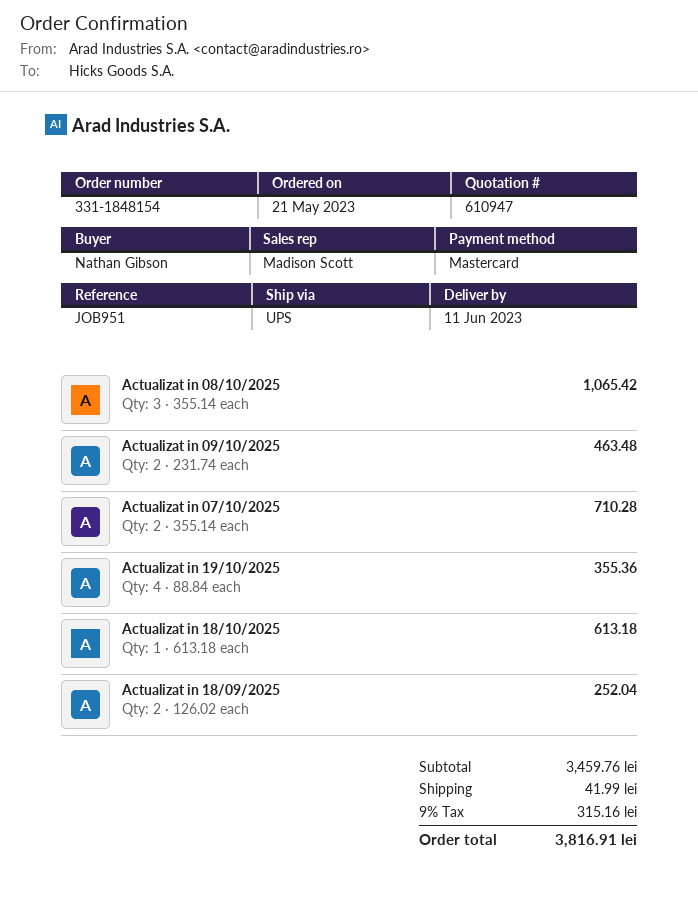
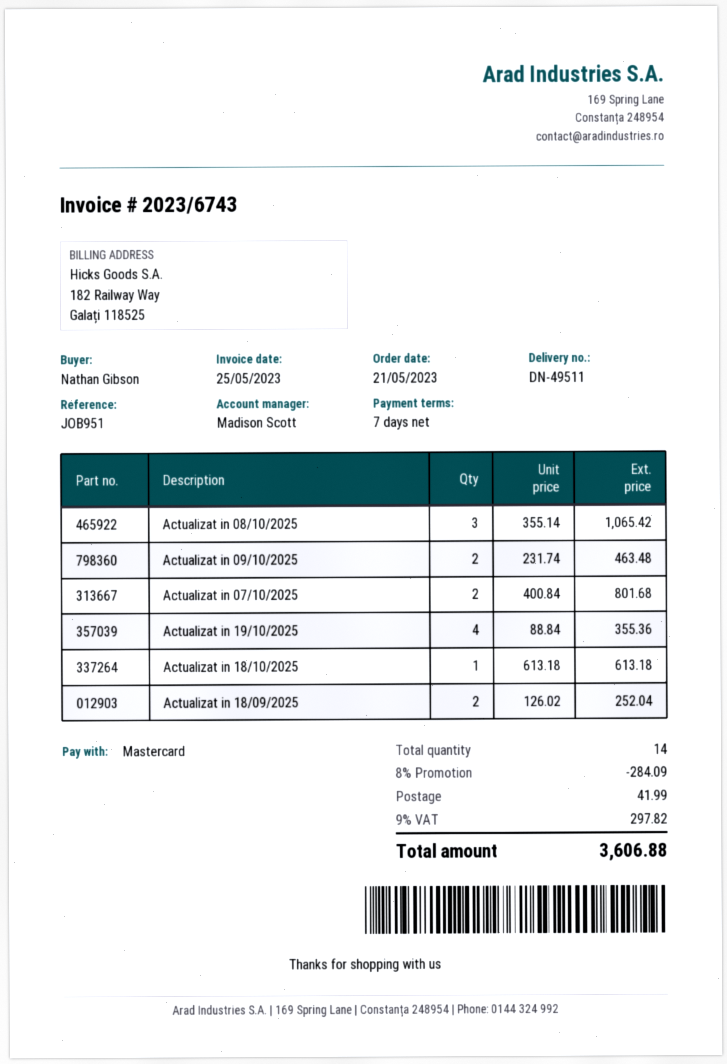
Actualizat in 07/10/2025: 2 x 355.14 = 710.28 -> 2 x 400.84 = 801.68
discount: none -> 8% = 284.09
tax: 9% = 315.16 -> 9% = 297.82
total: 3816.91 -> 3606.88

